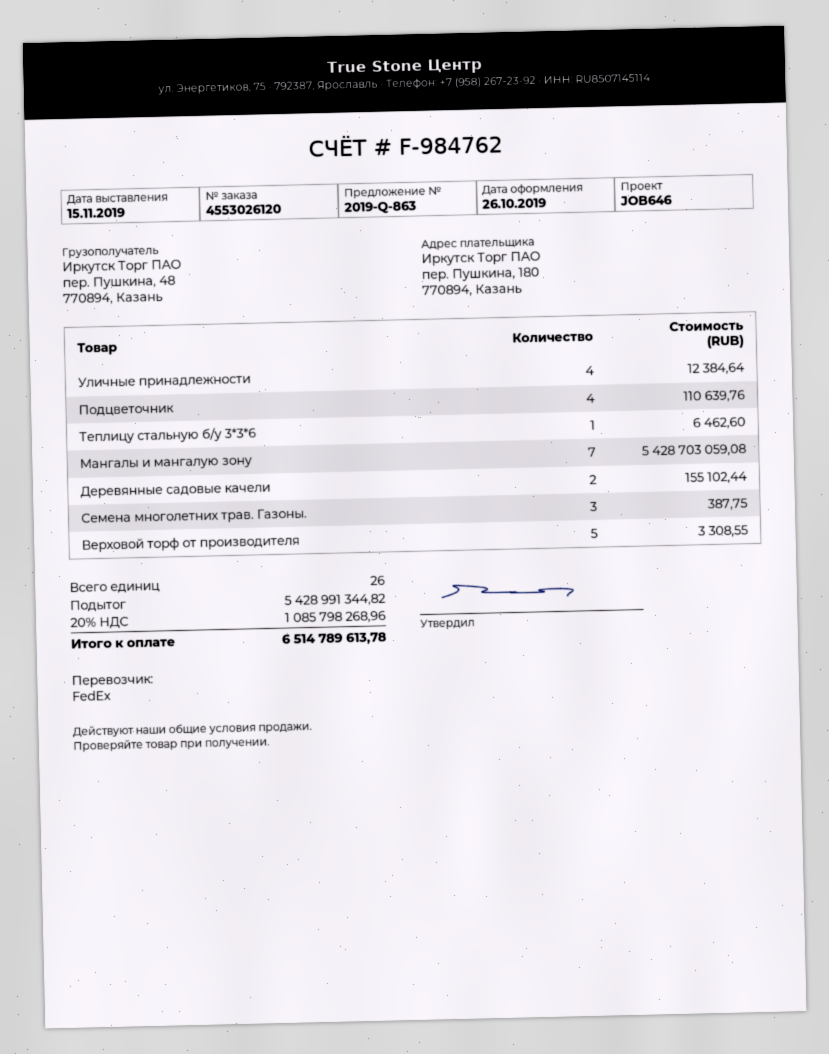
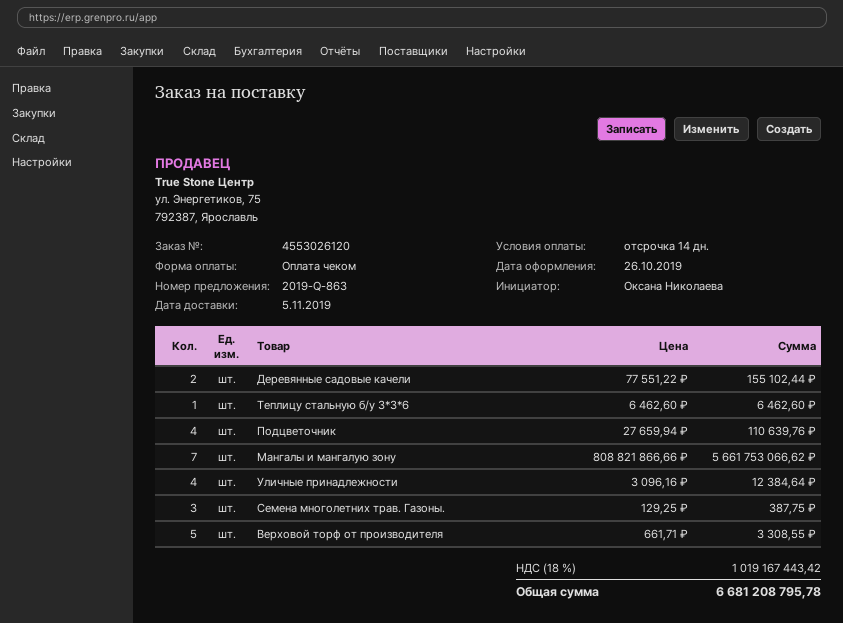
Мангалы и мангалую зону: 7 for 5428703059.08 -> 7 for 5661753066.62
tax: 20% = 1085798268.96 -> 18% = 1019167443.42
total: 6514789613.78 -> 6681208795.78

